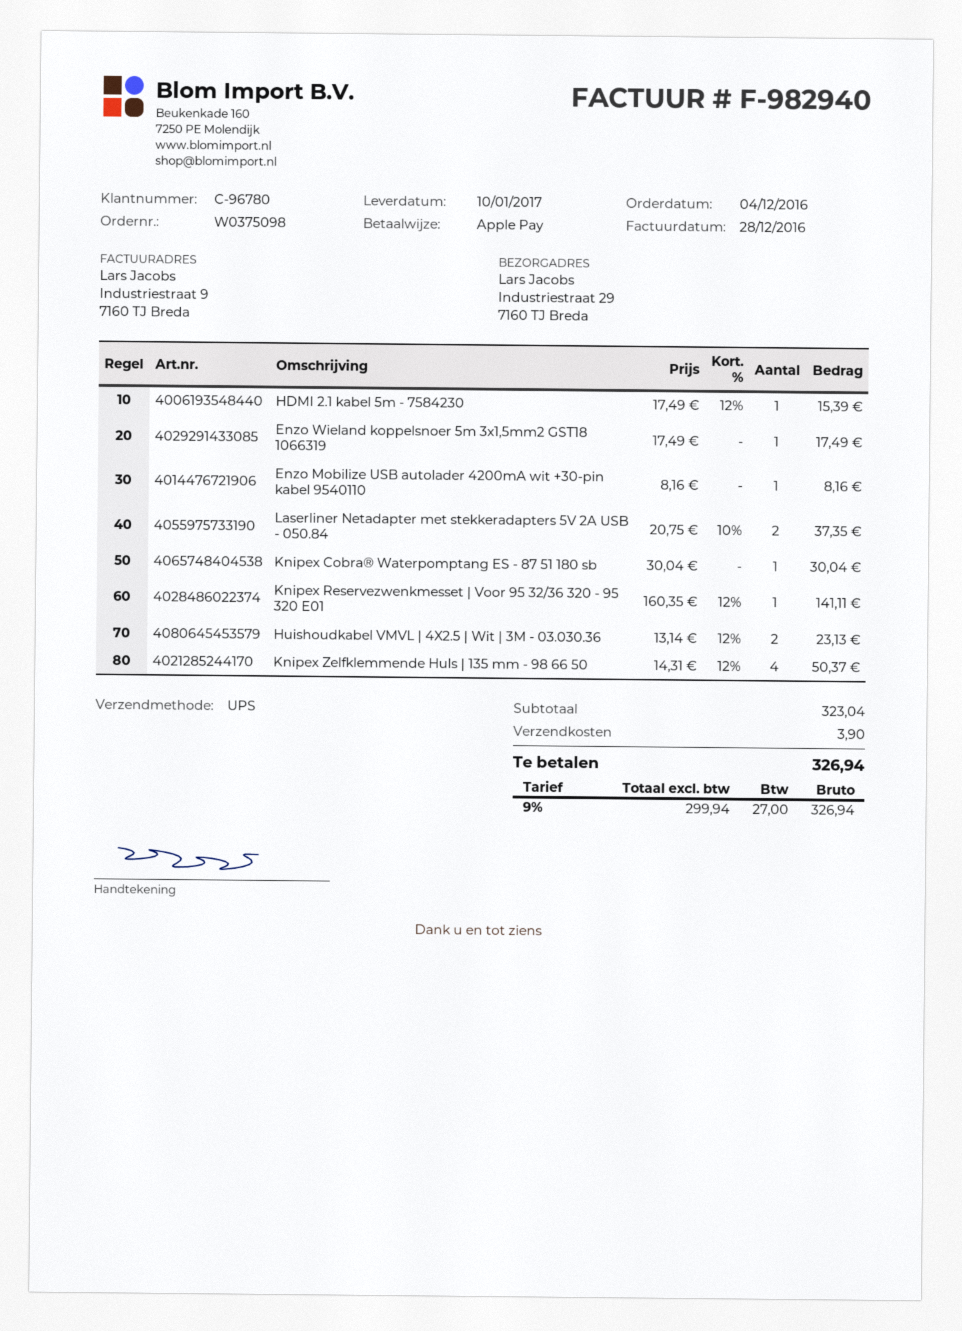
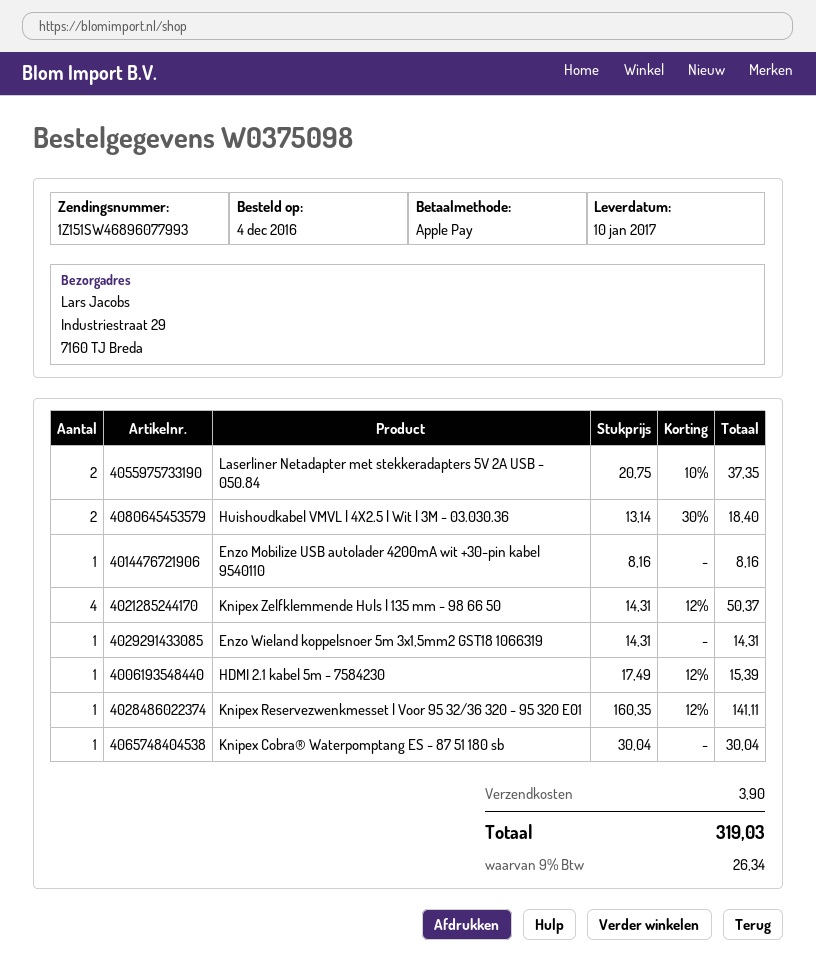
Enzo Wieland koppelsnoer 5m 3x1,5mm2 GST18 1066319: 1 x 17.49 = 17.49 -> 1 x 14.31 = 14.31
Huishoudkabel VMVL | 4X2.5 | Wit | 3M - 03.030.36: 2 x 13.14 - 12% = 23.13 -> 2 x 13.14 - 30% = 18.40
tax: 9% = 27.00 -> 9% = 26.34
total: 326.94 -> 319.03

